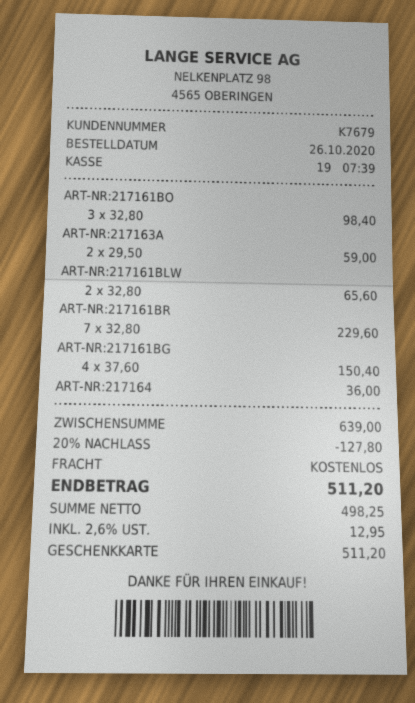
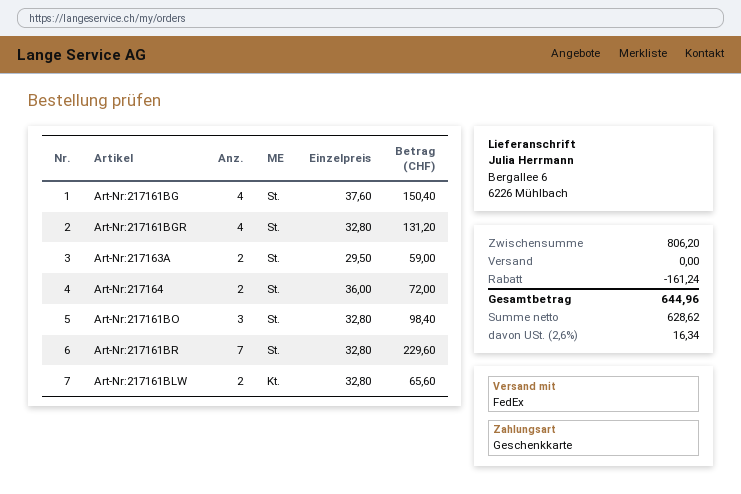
ART-NR:217164: 1 x 36.00 = 36.00 -> 2 x 36.00 = 72.00
Art-Nr:217161BGR: none -> 4 x 32.80 = 131.20
subtotal: 639.00 -> 806.20
discount: 127.80 -> 161.24
net: 498.25 -> 628.62
tax: 2.6% = 12.95 -> 2.6% = 16.34
total: 511.20 -> 644.96

